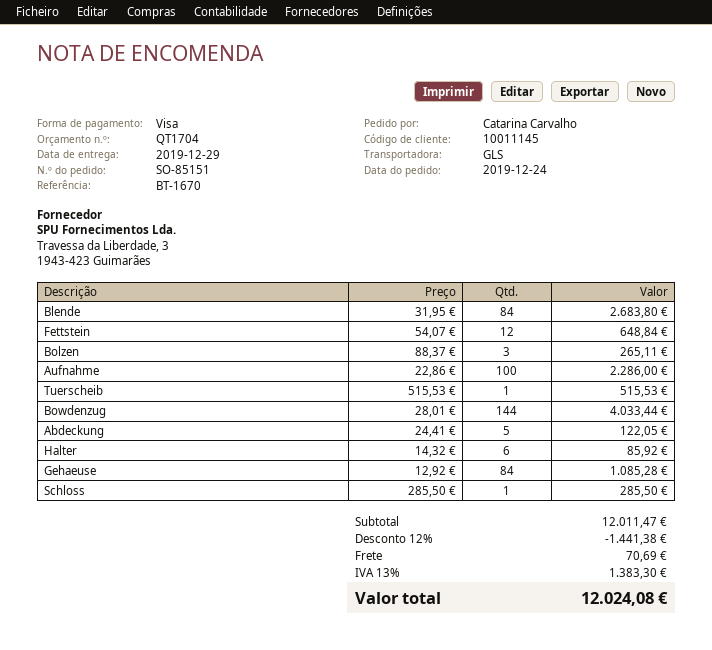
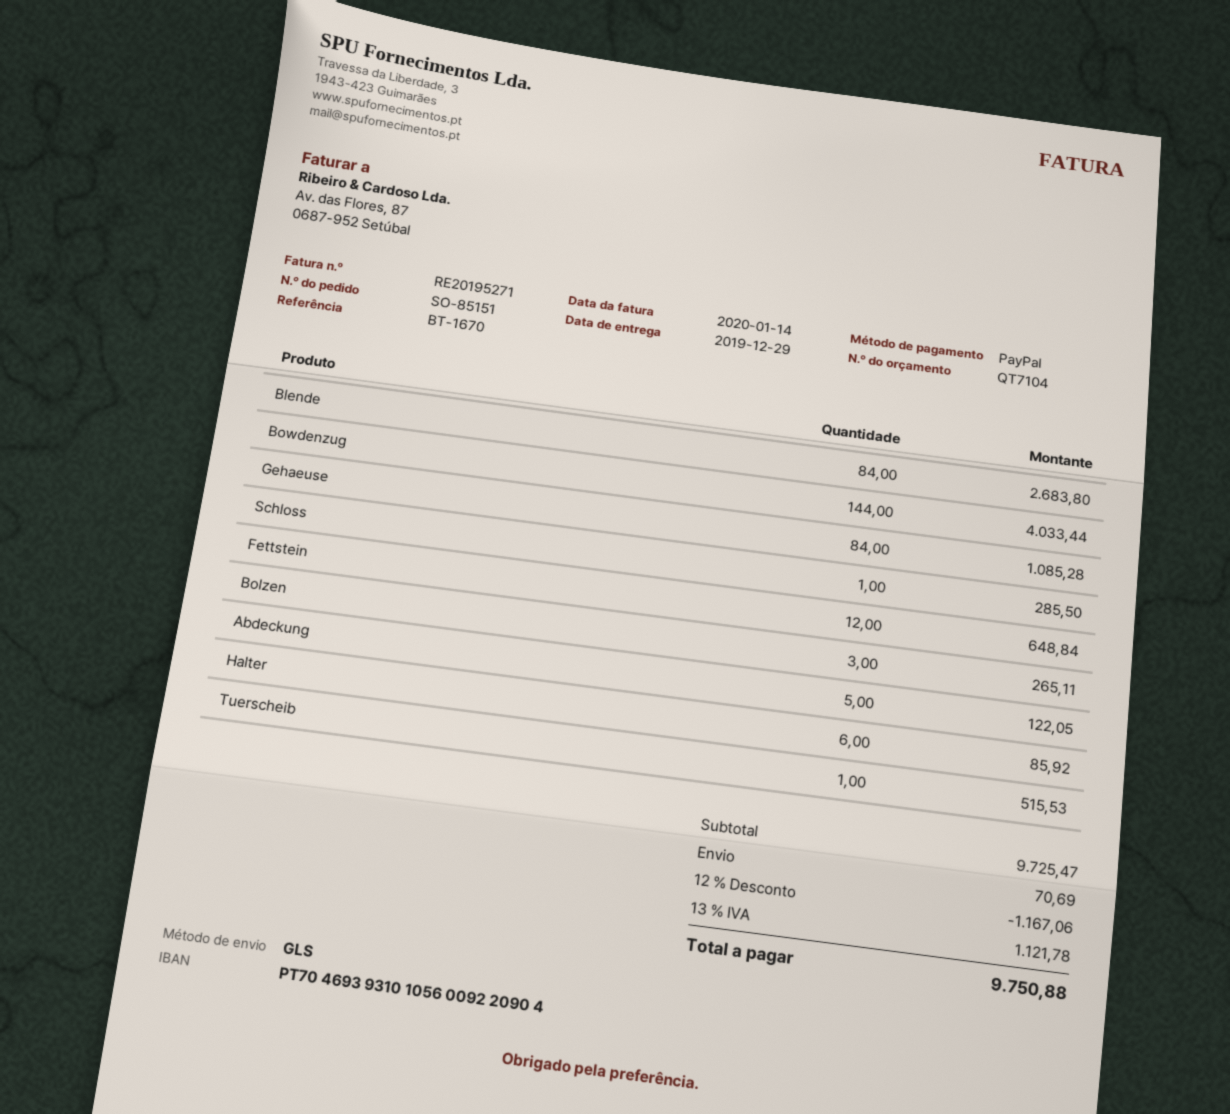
quote number: QT1704 -> QT7104
payment method: Visa -> PayPal
Aufnahme: 100 for 2286.00 -> none
subtotal: 12011.47 -> 9725.47
discount: 12% = 1441.38 -> 12% = 1167.06
tax: 13% = 1383.30 -> 13% = 1121.78
total: 12024.08 -> 9750.88

